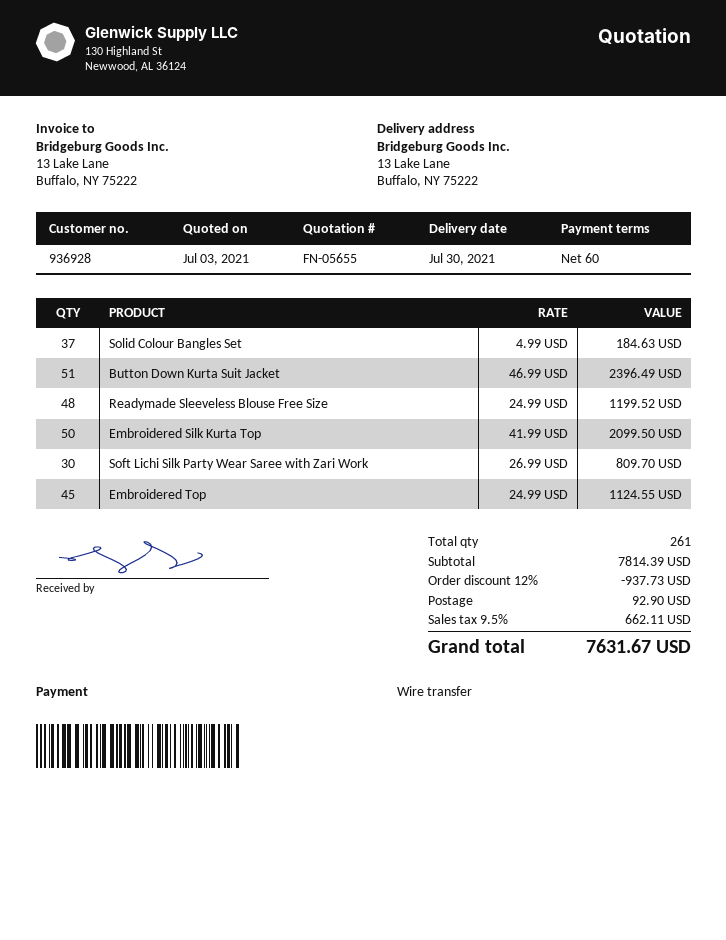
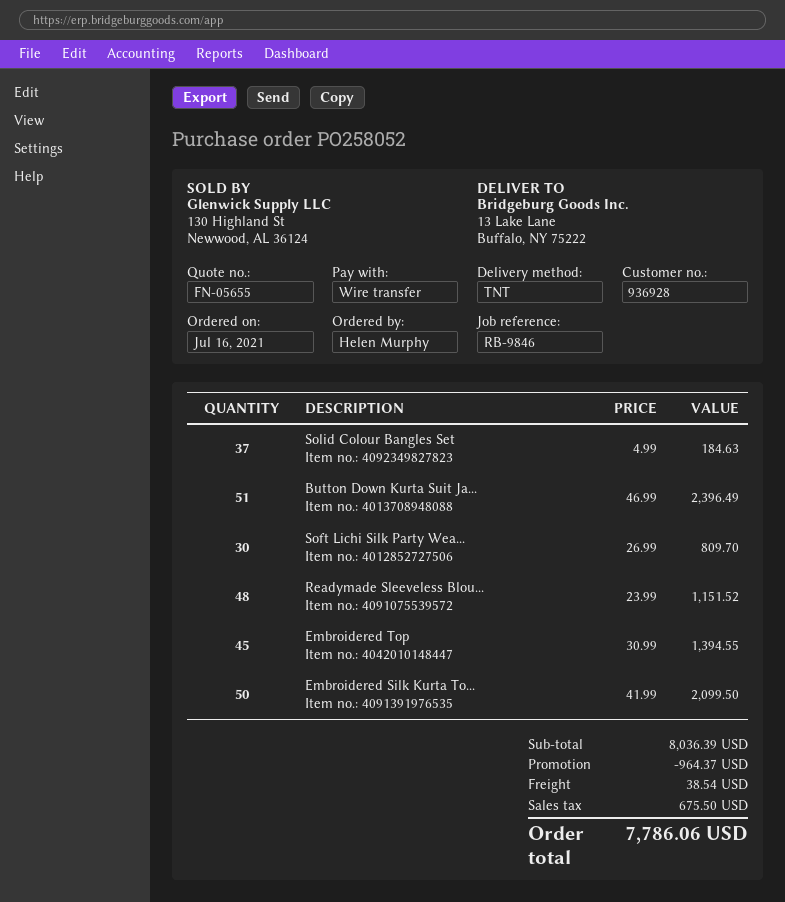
Readymade Sleeveless Blouse Free Size: 48 x 24.99 = 1199.52 -> 48 x 23.99 = 1151.52
Embroidered Top: 45 x 24.99 = 1124.55 -> 45 x 30.99 = 1394.55
subtotal: 7814.39 -> 8036.39
discount: 937.73 -> 964.37
shipping: 92.90 -> 38.54
tax: 662.11 -> 675.50
total: 7631.67 -> 7786.06

